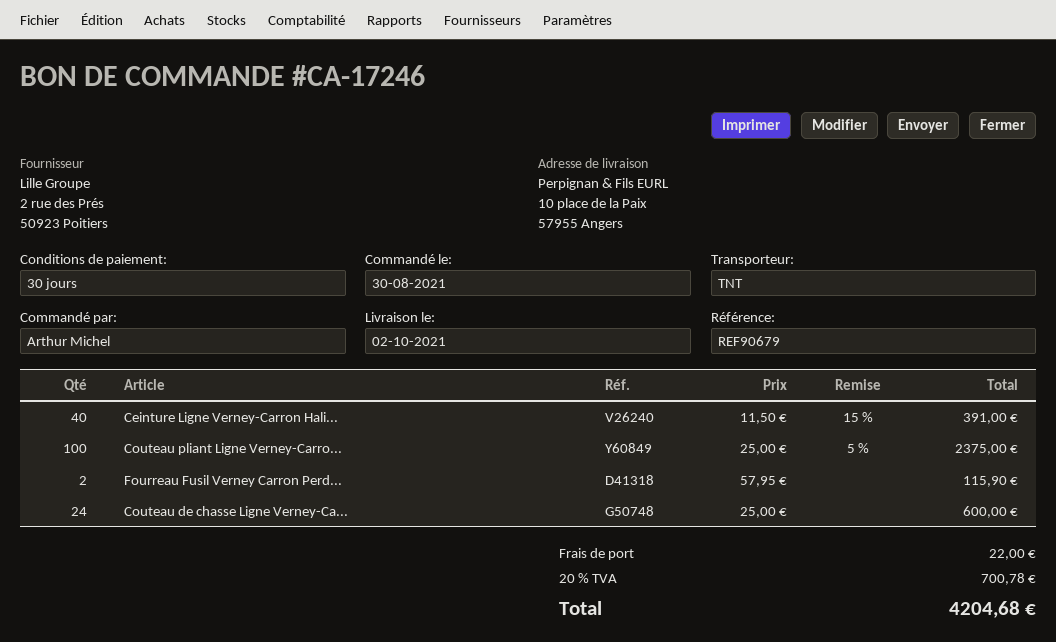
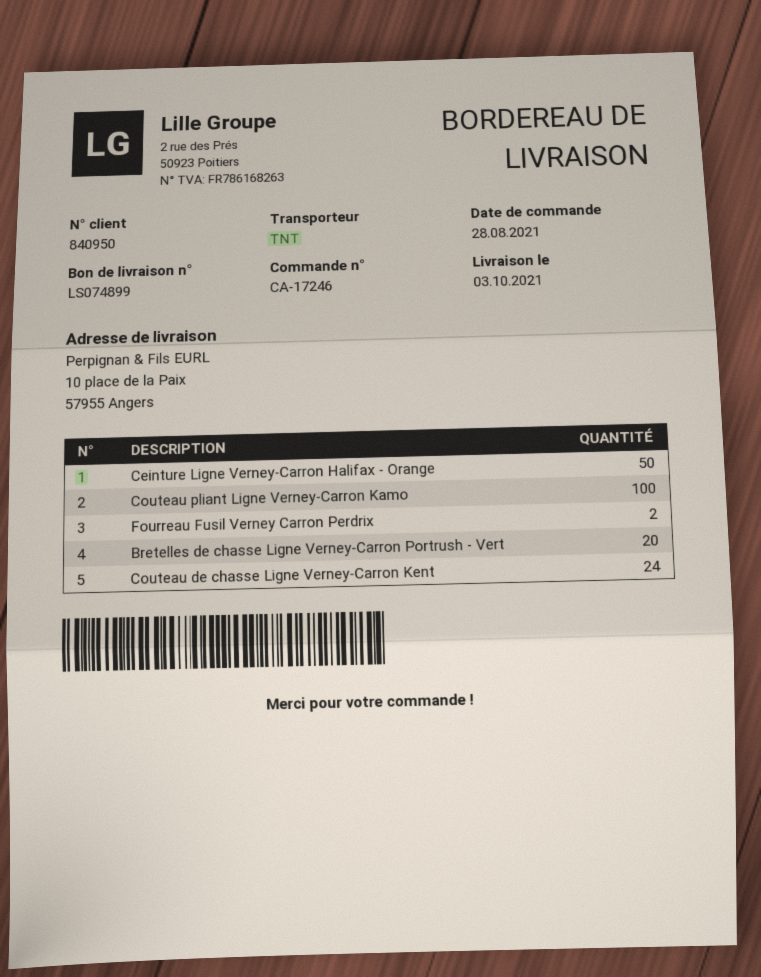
order date: 2021-08-30 -> 2021-08-28
delivery date: 2021-10-02 -> 2021-10-03
Ceinture Ligne Verney-Carron Hali...: 40 -> 50
Bretelles de chasse Ligne Verney-Carron Portrush - Vert: none -> 20

